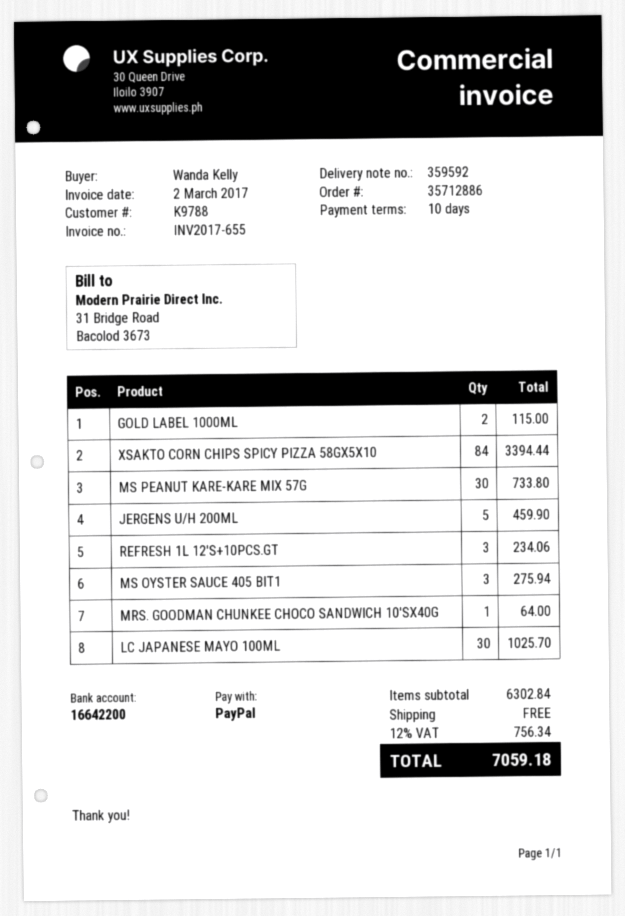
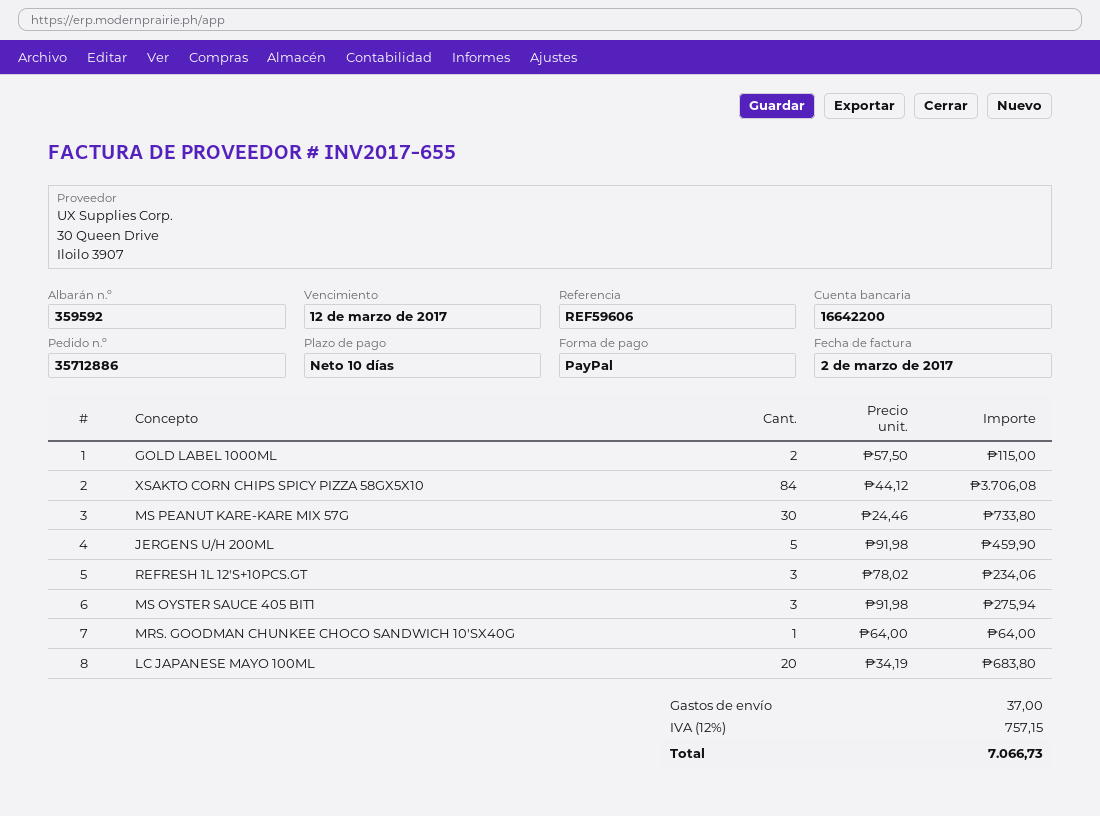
XSAKTO CORN CHIPS SPICY PIZZA 58GX5X10: 84 for 3394.44 -> 84 for 3706.08
LC JAPANESE MAYO 100ML: 30 for 1025.70 -> 20 for 683.80
shipping: 0.00 -> 37.00
tax: 12% = 756.34 -> 12% = 757.15
total: 7059.18 -> 7066.73

